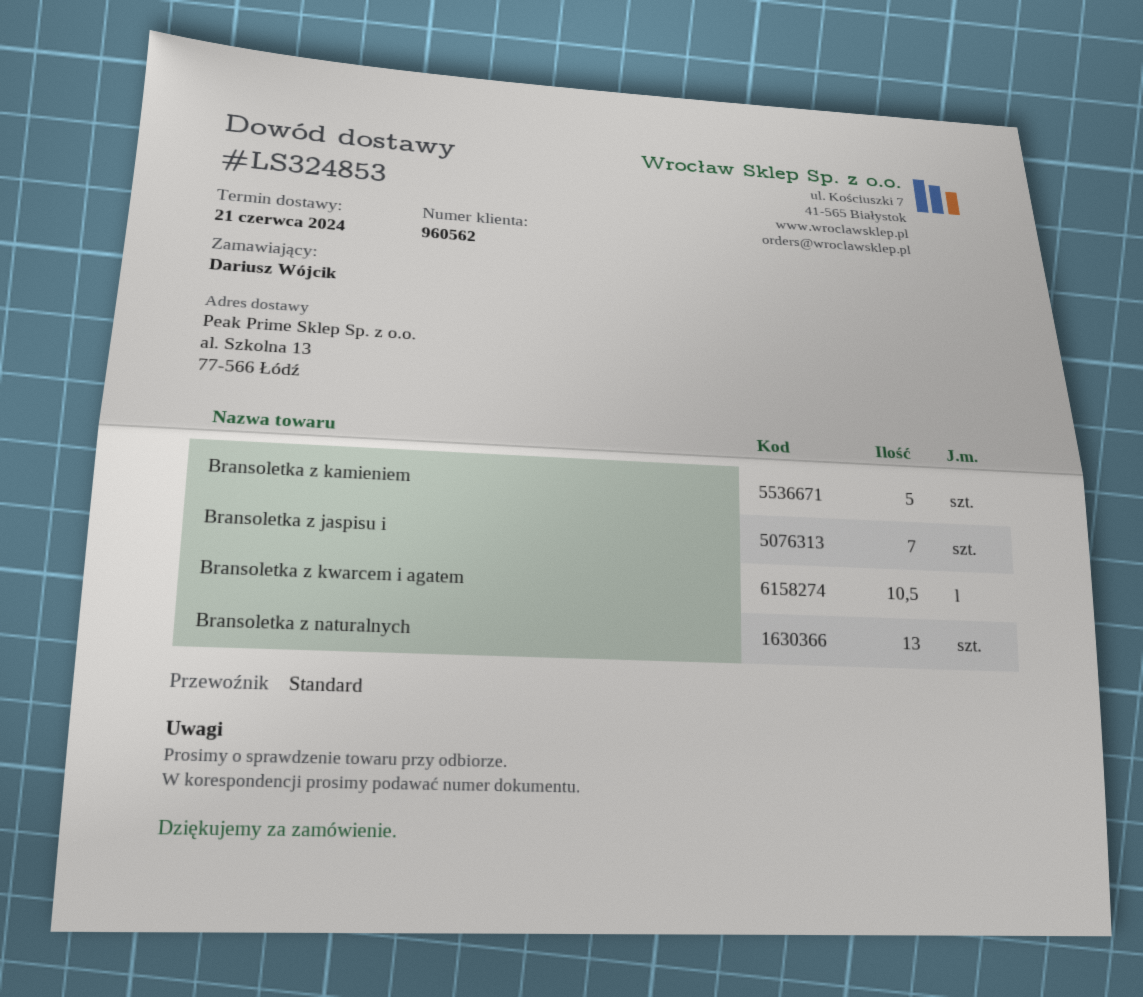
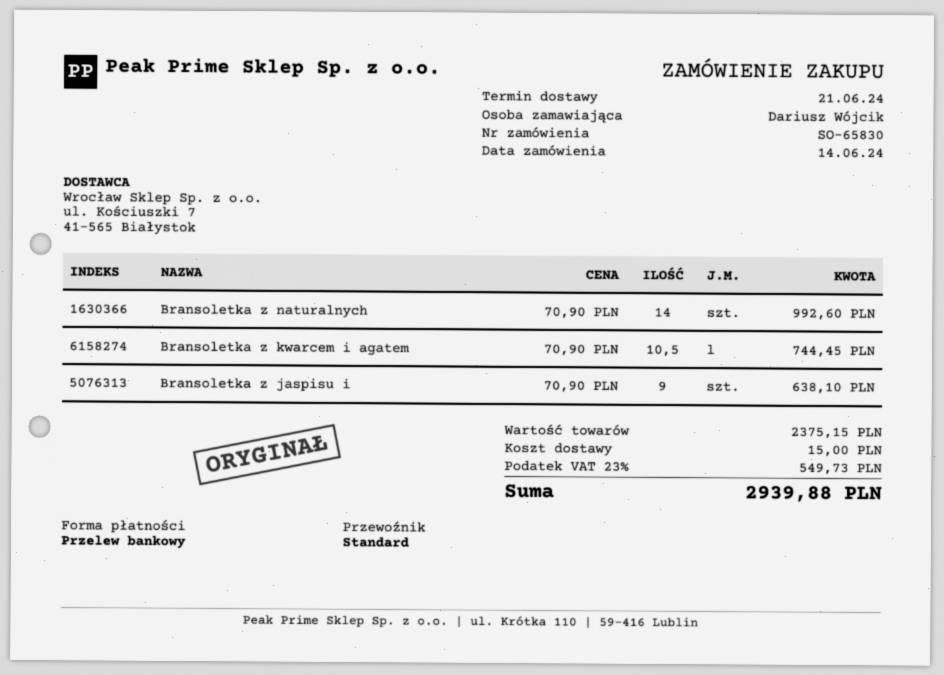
Bransoletka z kamieniem: 5 -> none
Bransoletka z jaspisu i: 7 -> 9
Bransoletka z naturalnych: 13 -> 14

